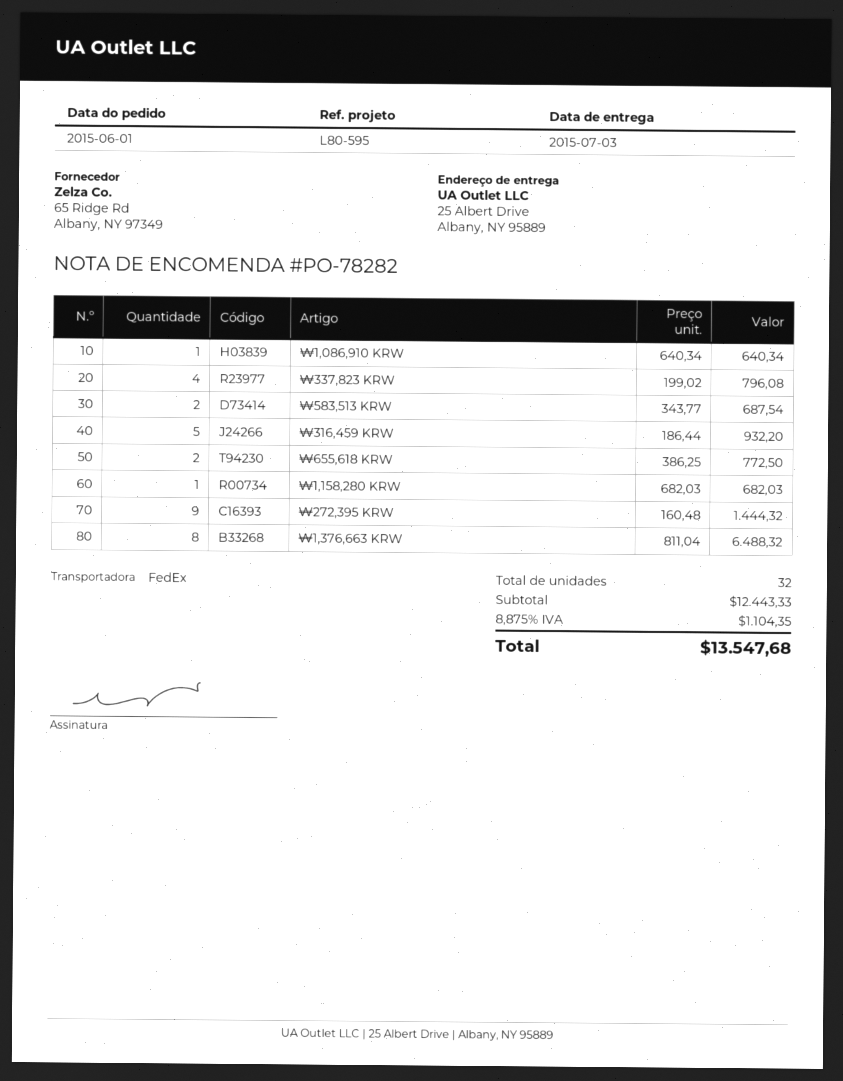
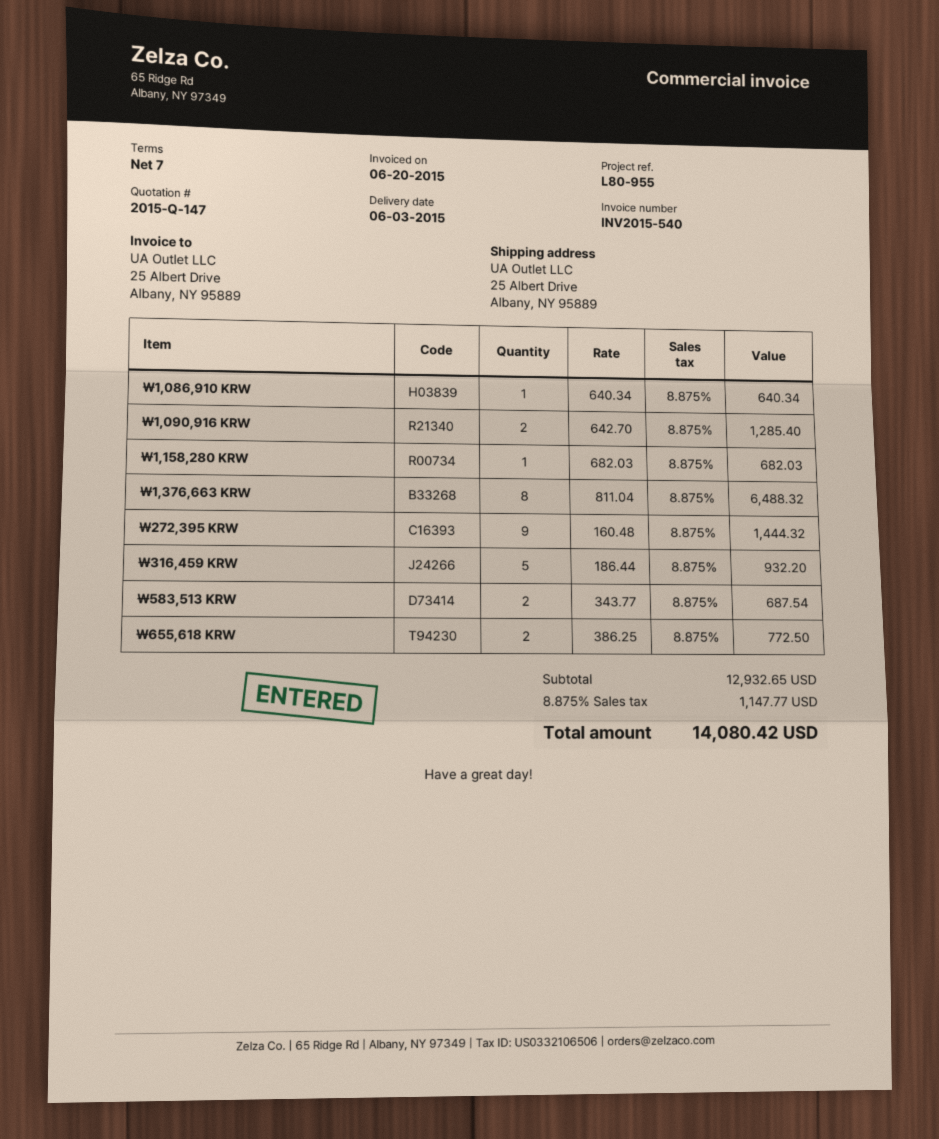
delivery date: 2015-07-03 -> 2015-06-03
reference: L80-595 -> L80-955
₩337,823 KRW: 4 x 199.02 = 796.08 -> none
₩1,090,916 KRW: none -> 2 x 642.70 = 1285.40
subtotal: 12443.33 -> 12932.65
tax: 8.875% = 1104.35 -> 8.875% = 1147.77
total: 13547.68 -> 14080.42

